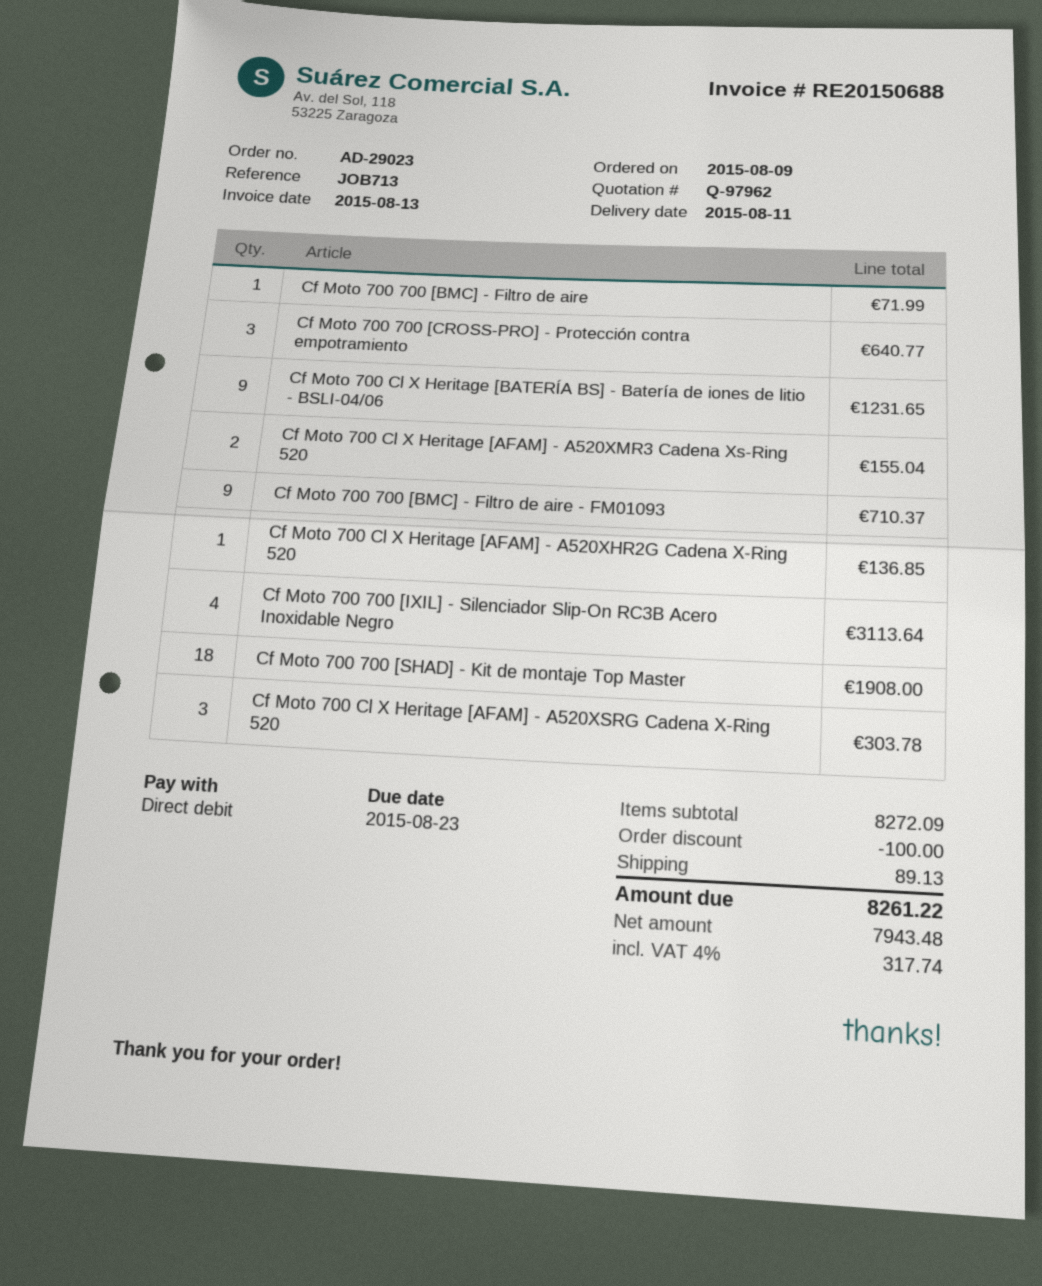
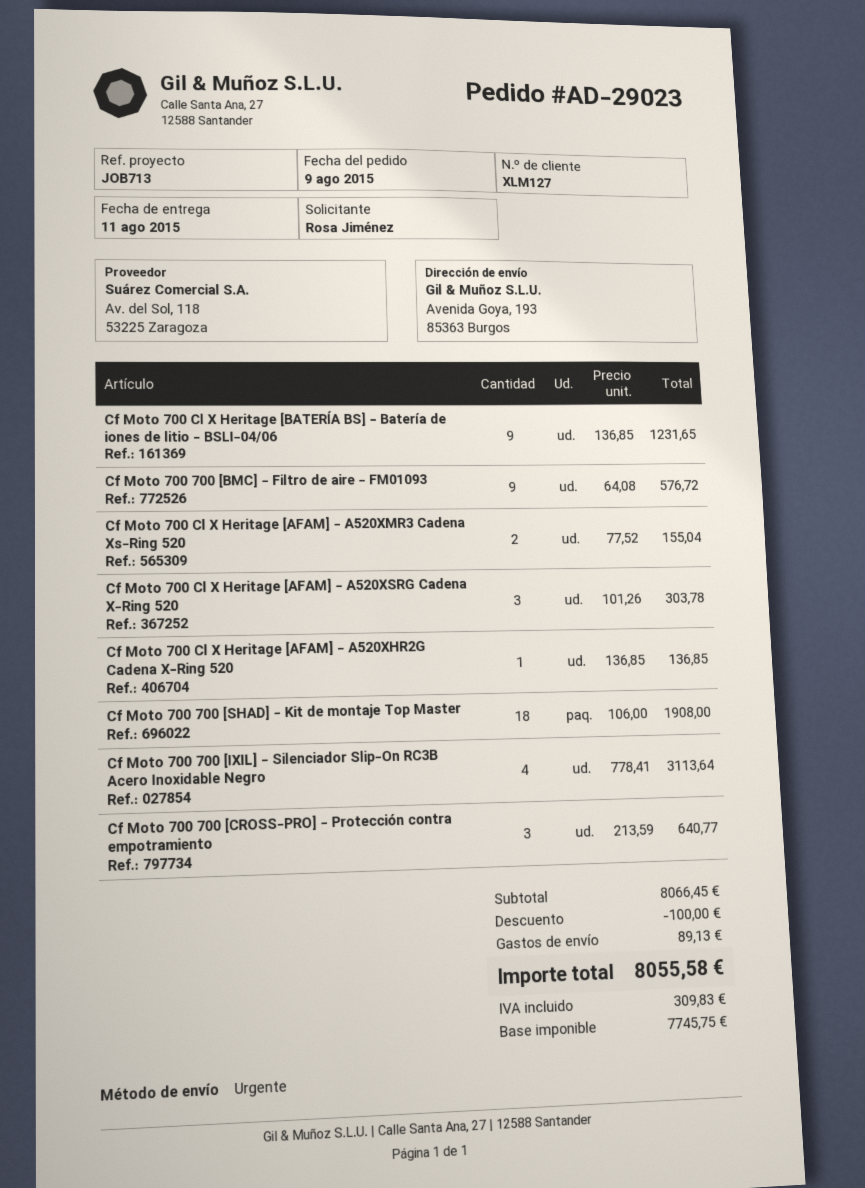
Cf Moto 700 700 [BMC] - Filtro de aire: 1 for 71.99 -> none
Cf Moto 700 700 [BMC] - Filtro de aire - FM01093: 9 for 710.37 -> 9 for 576.72
subtotal: 8272.09 -> 8066.45
net: 7943.48 -> 7745.75
tax: 317.74 -> 309.83
total: 8261.22 -> 8055.58

